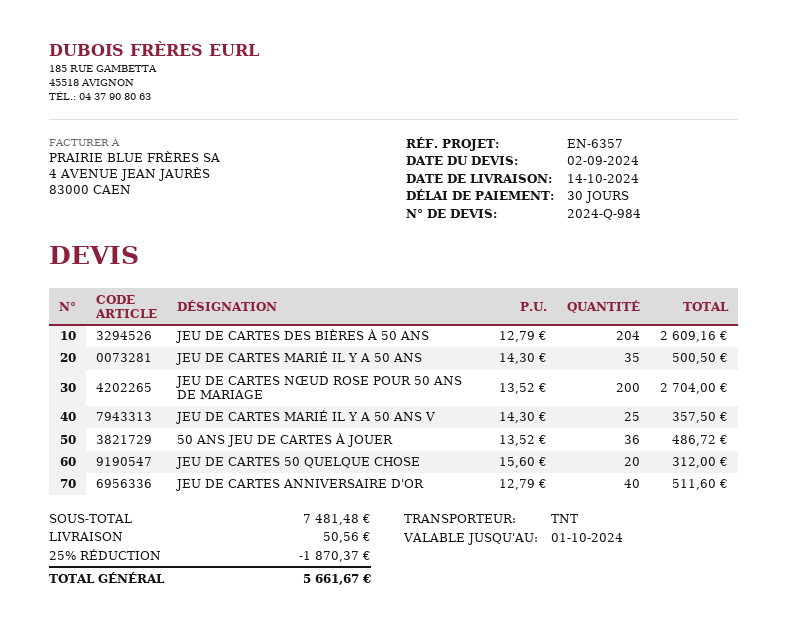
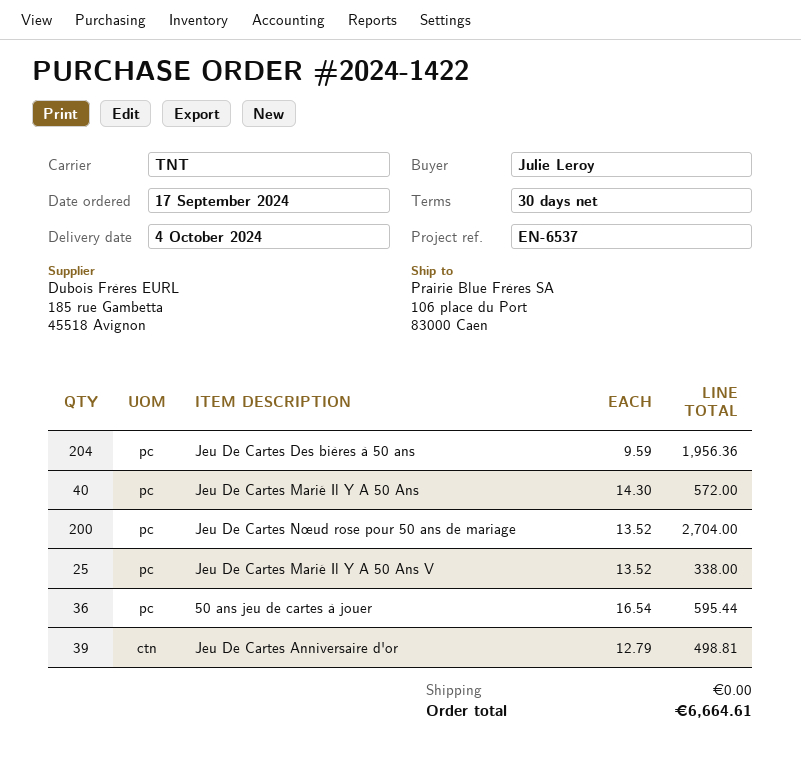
delivery date: 2024-10-14 -> 2024-10-04
reference: EN-6357 -> EN-6537
JEU DE CARTES DES BIÈRES À 50 ANS: 204 x 12.79 = 2609.16 -> 204 x 9.59 = 1956.36
JEU DE CARTES MARIÉ IL Y A 50 ANS: 35 x 14.30 = 500.50 -> 40 x 14.30 = 572.00
JEU DE CARTES MARIÉ IL Y A 50 ANS V: 25 x 14.30 = 357.50 -> 25 x 13.52 = 338.00
50 ANS JEU DE CARTES À JOUER: 36 x 13.52 = 486.72 -> 36 x 16.54 = 595.44
JEU DE CARTES 50 QUELQUE CHOSE: 20 x 15.60 = 312.00 -> none
JEU DE CARTES ANNIVERSAIRE D'OR: 40 x 12.79 = 511.60 -> 39 x 12.79 = 498.81
discount: 25% = 1870.37 -> none
shipping: 50.56 -> 0.00
total: 5661.67 -> 6664.61

